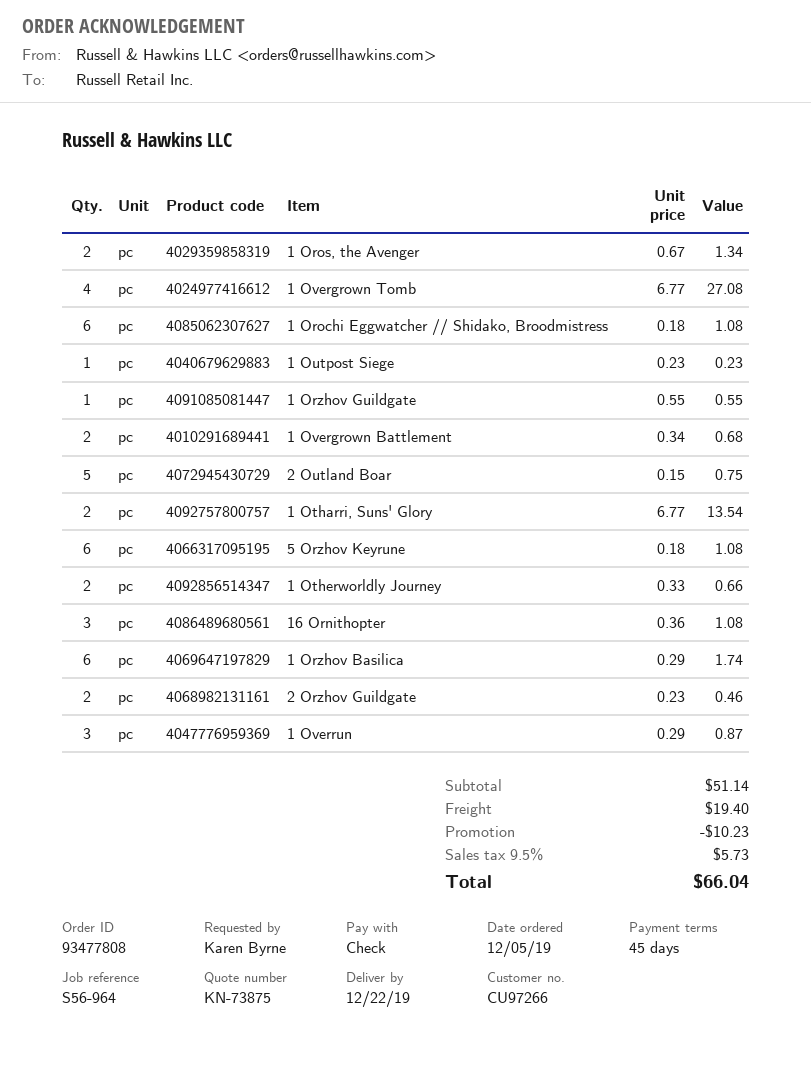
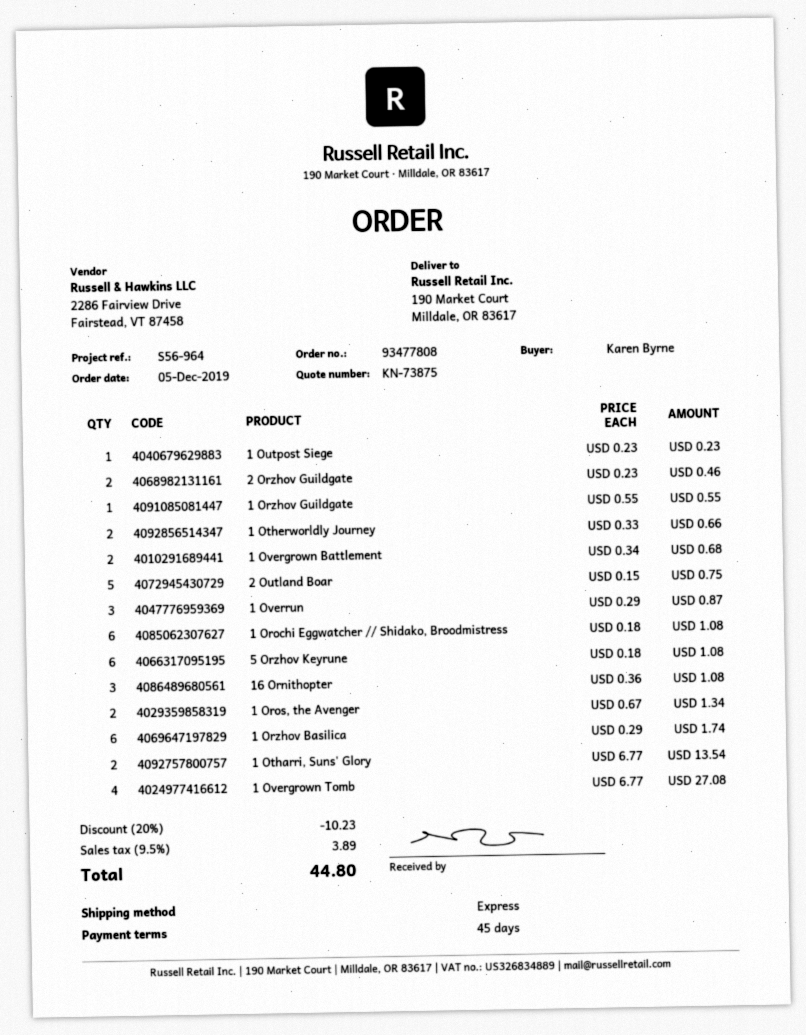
shipping: 19.40 -> none
tax: 9.5% = 5.73 -> 9.5% = 3.89
total: 66.04 -> 44.80

